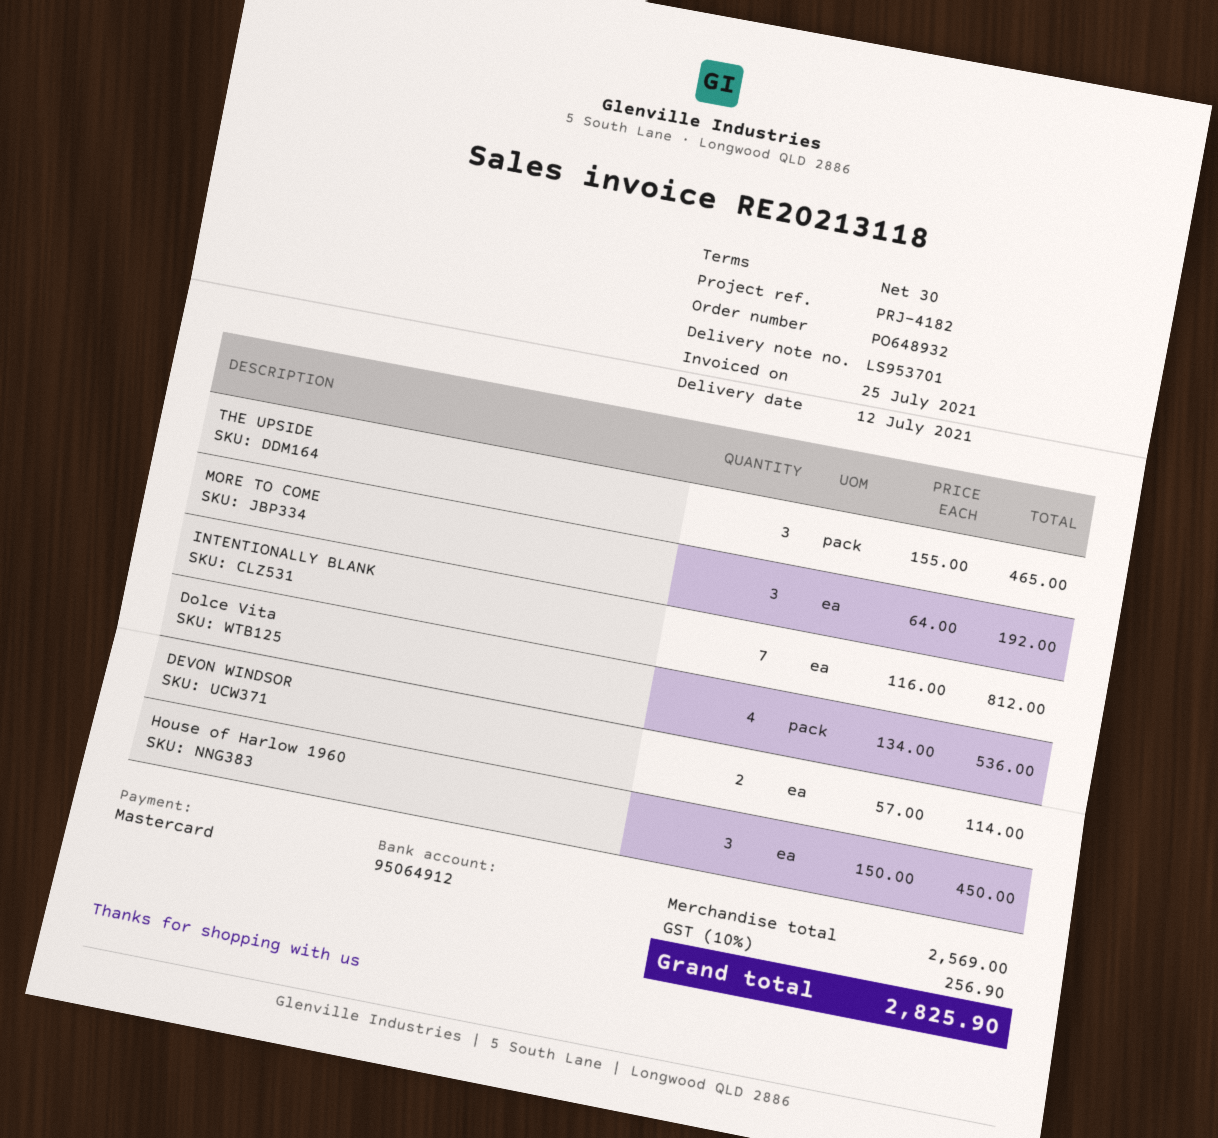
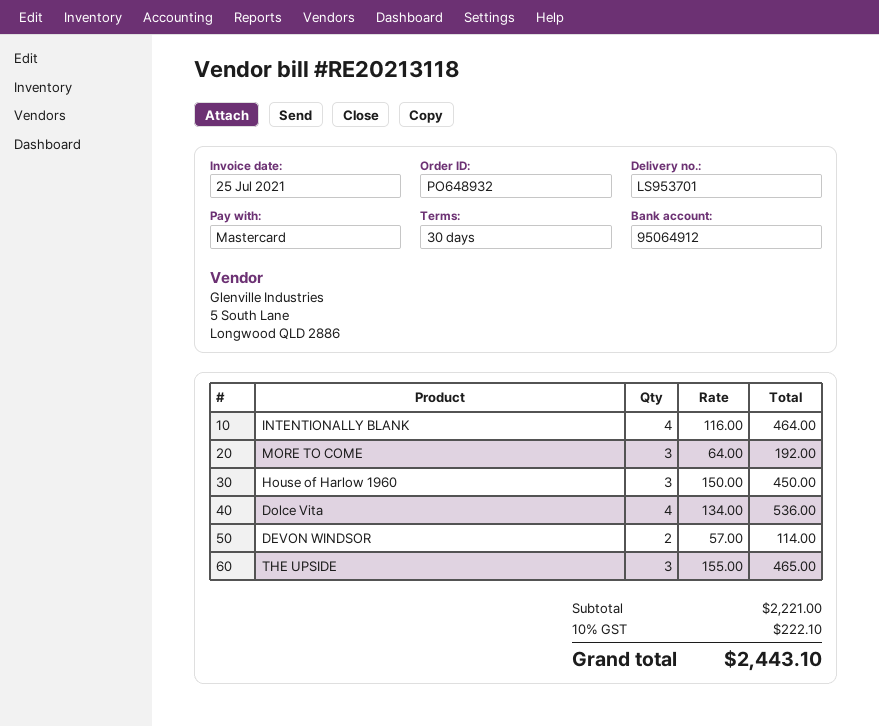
INTENTIONALLY BLANK: 7 x 116.00 = 812.00 -> 4 x 116.00 = 464.00
subtotal: 2569.00 -> 2221.00
tax: 10% = 256.90 -> 10% = 222.10
total: 2825.90 -> 2443.10

